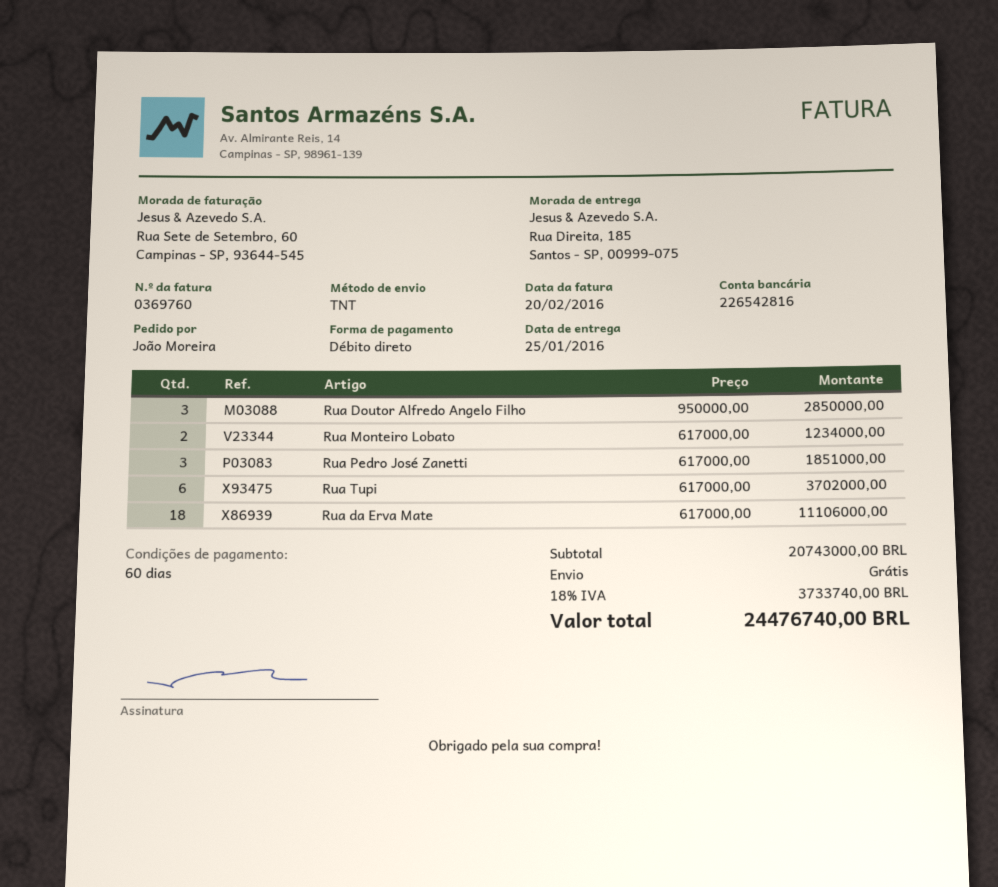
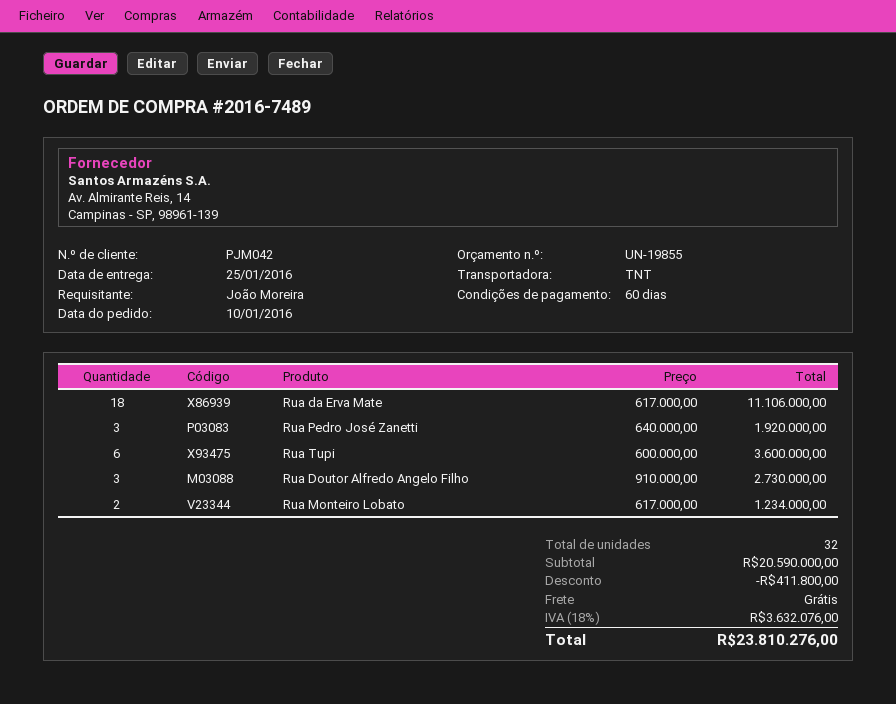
Rua Doutor Alfredo Angelo Filho: 3 x 950000.00 = 2850000.00 -> 3 x 910000.00 = 2730000.00
Rua Pedro José Zanetti: 3 x 617000.00 = 1851000.00 -> 3 x 640000.00 = 1920000.00
Rua Tupi: 6 x 617000.00 = 3702000.00 -> 6 x 600000.00 = 3600000.00
subtotal: 20743000.00 -> 20590000.00
discount: none -> 411800.00
tax: 18% = 3733740.00 -> 18% = 3632076.00
total: 24476740.00 -> 23810276.00

